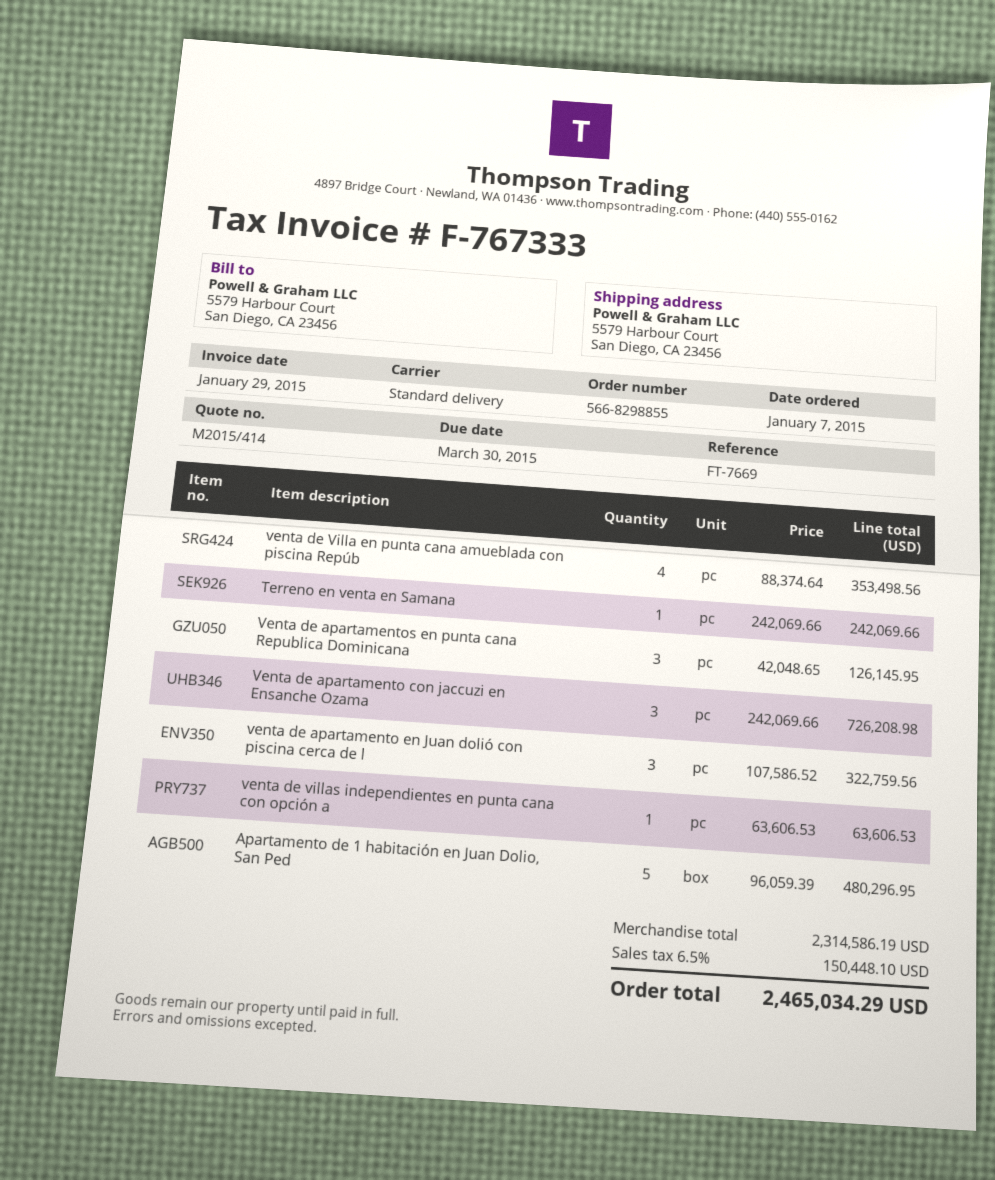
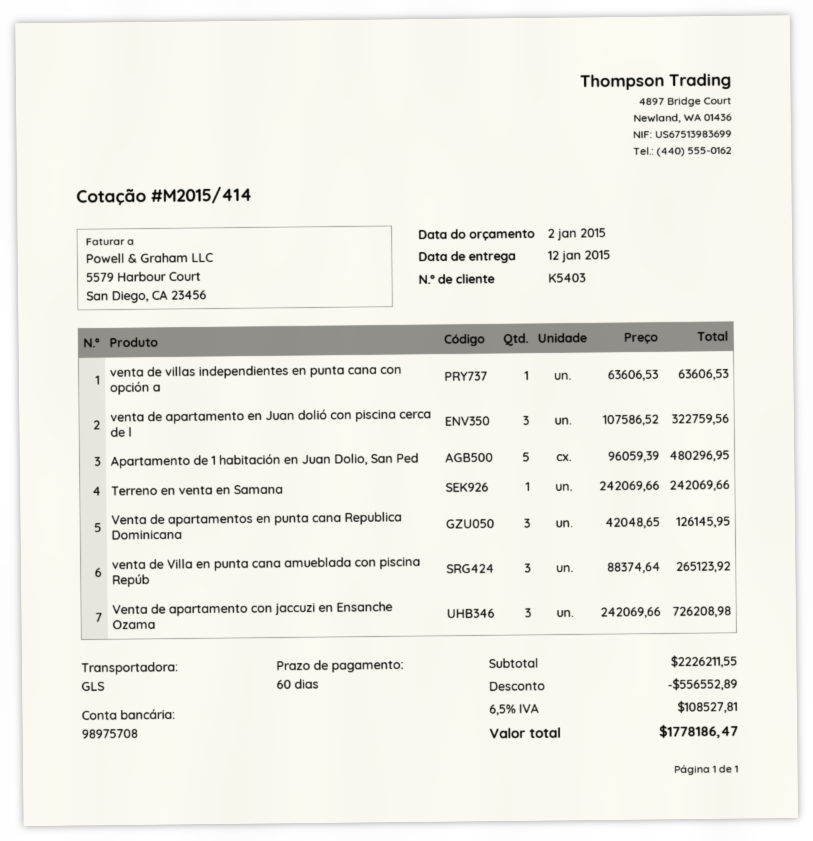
shipping method: standard -> GLS
venta de Villa en punta cana amueblada con piscina Repúb: 4 x 88374.64 = 353498.56 -> 3 x 88374.64 = 265123.92
subtotal: 2314586.19 -> 2226211.55
discount: none -> 556552.89
tax: 6.5% = 150448.10 -> 6.5% = 108527.81
total: 2465034.29 -> 1778186.47

